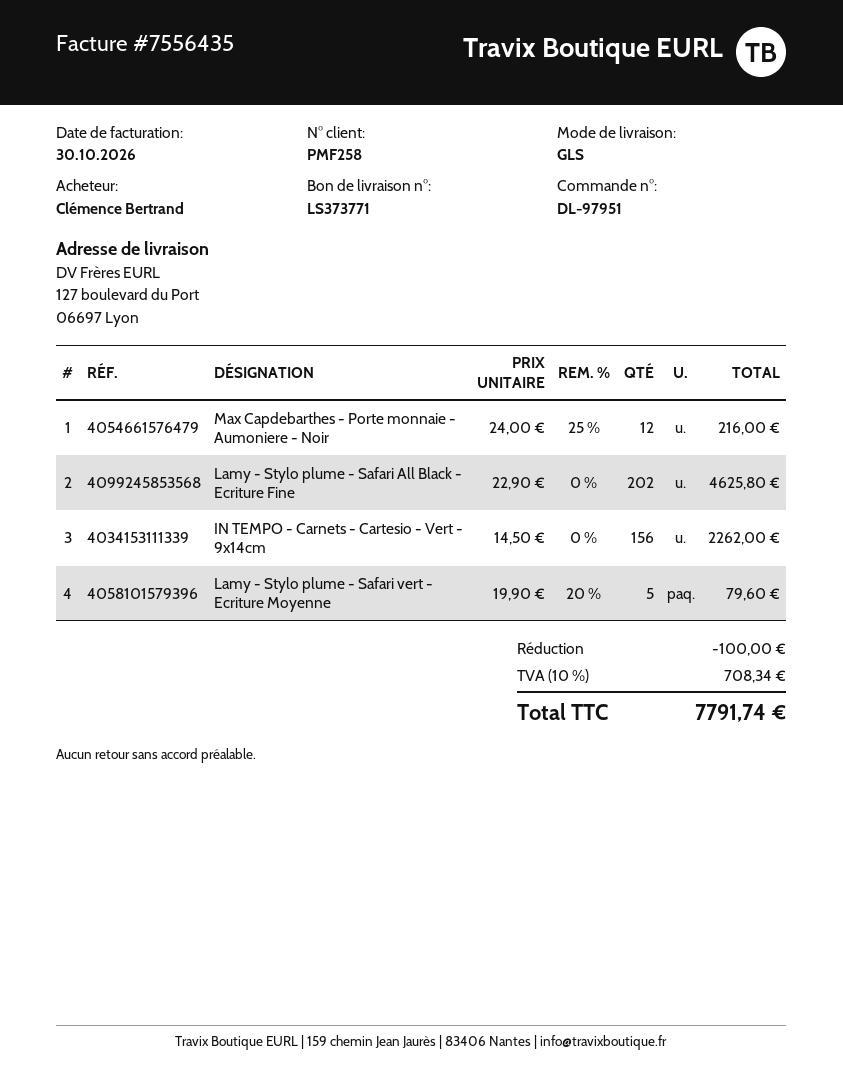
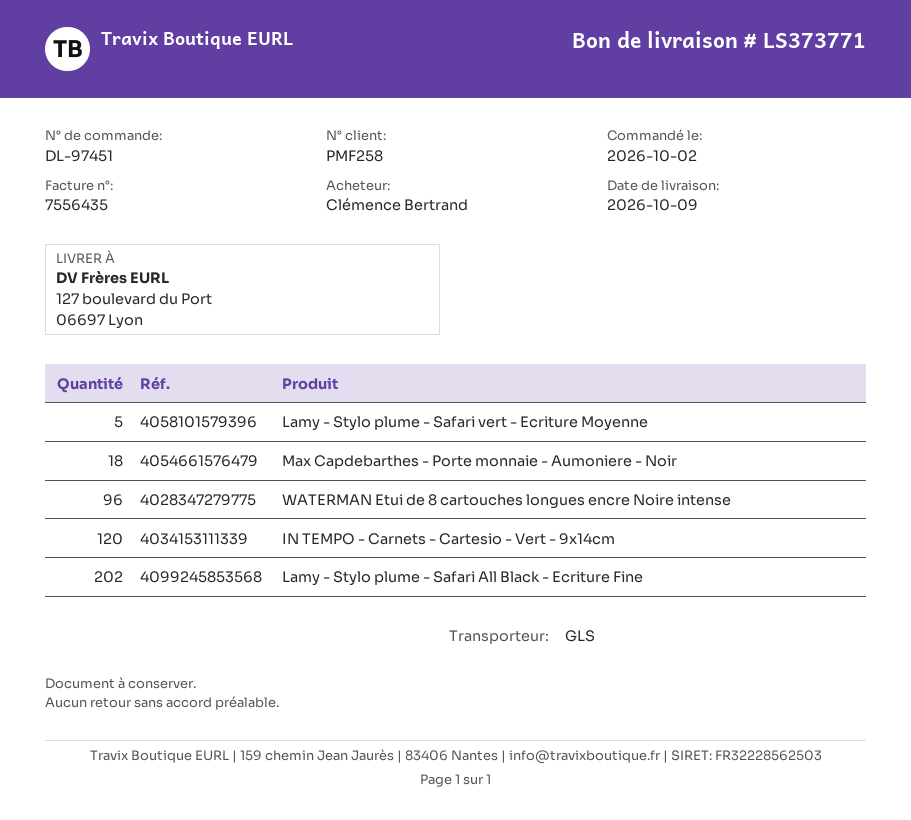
order number: DL-97951 -> DL-97451
Max Capdebarthes - Porte monnaie - Aumoniere - Noir: 12 -> 18
IN TEMPO - Carnets - Cartesio - Vert - 9x14cm: 156 -> 120
WATERMAN Etui de 8 cartouches longues encre Noire intense: none -> 96

